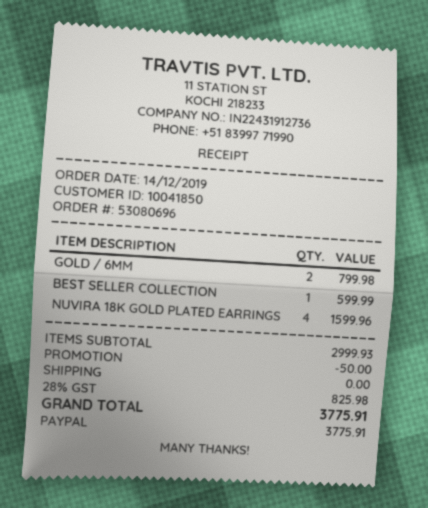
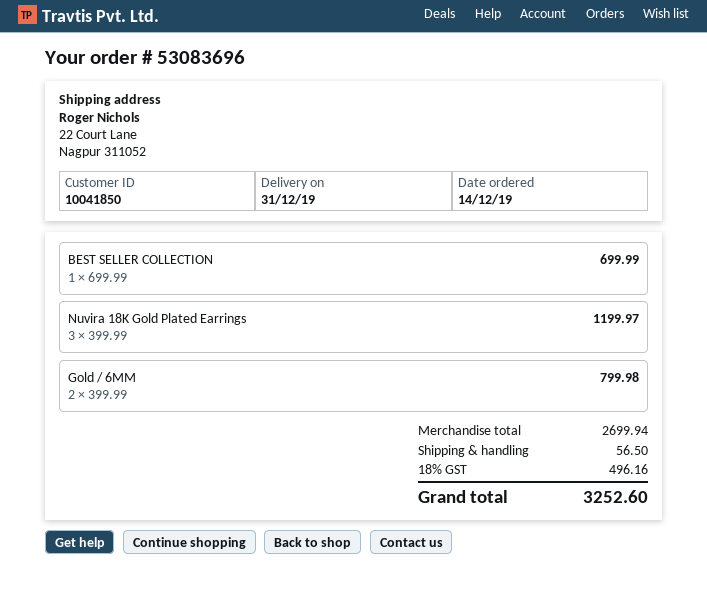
order number: 53080696 -> 53083696
BEST SELLER COLLECTION: 1 for 599.99 -> 1 for 699.99
NUVIRA 18K GOLD PLATED EARRINGS: 4 for 1599.96 -> 3 for 1199.97
subtotal: 2999.93 -> 2699.94
discount: 50.00 -> none
shipping: 0.00 -> 56.50
tax: 28% = 825.98 -> 18% = 496.16
total: 3775.91 -> 3252.60

